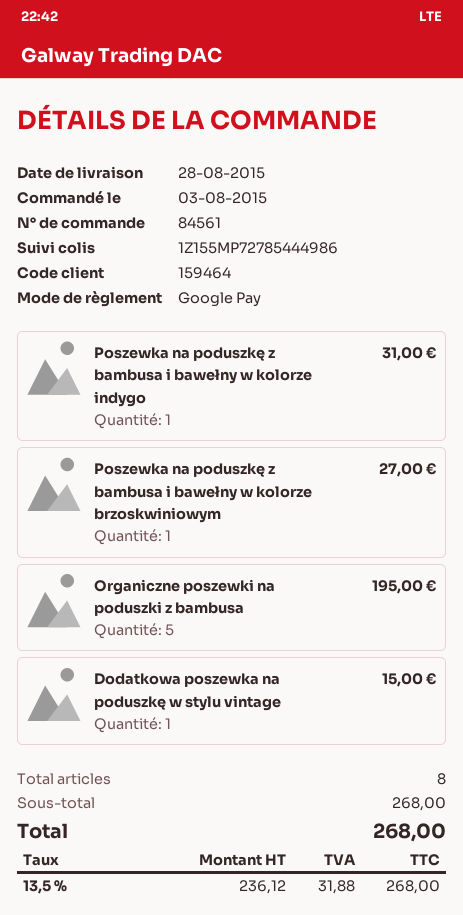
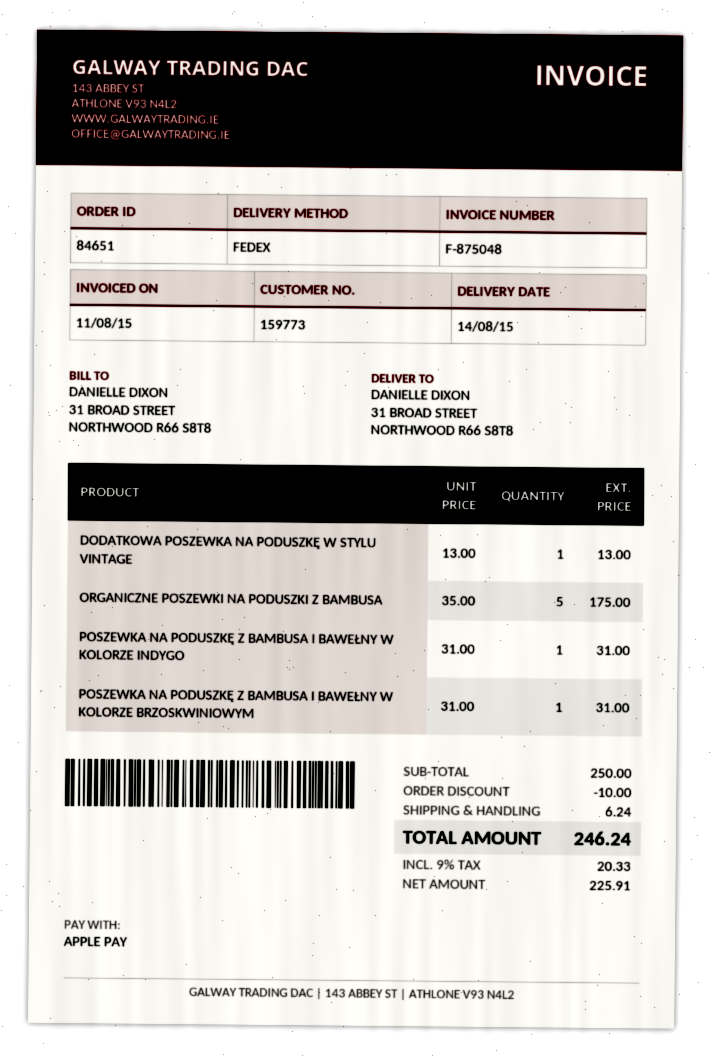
order number: 84561 -> 84651
delivery date: 2015-08-28 -> 2015-08-14
customer number: 159464 -> 159773
payment method: Google Pay -> Apple Pay
Poszewka na poduszkę z bambusa i bawełny w kolorze brzoskwiniowym: 1 for 27.00 -> 1 for 31.00
Organiczne poszewki na poduszki z bambusa: 5 for 195.00 -> 5 for 175.00
Dodatkowa poszewka na poduszkę w stylu vintage: 1 for 15.00 -> 1 for 13.00
subtotal: 268.00 -> 250.00
discount: none -> 10.00
shipping: none -> 6.24
net: 236.12 -> 225.91
tax: 13.5% = 31.88 -> 9% = 20.33
total: 268.00 -> 246.24

